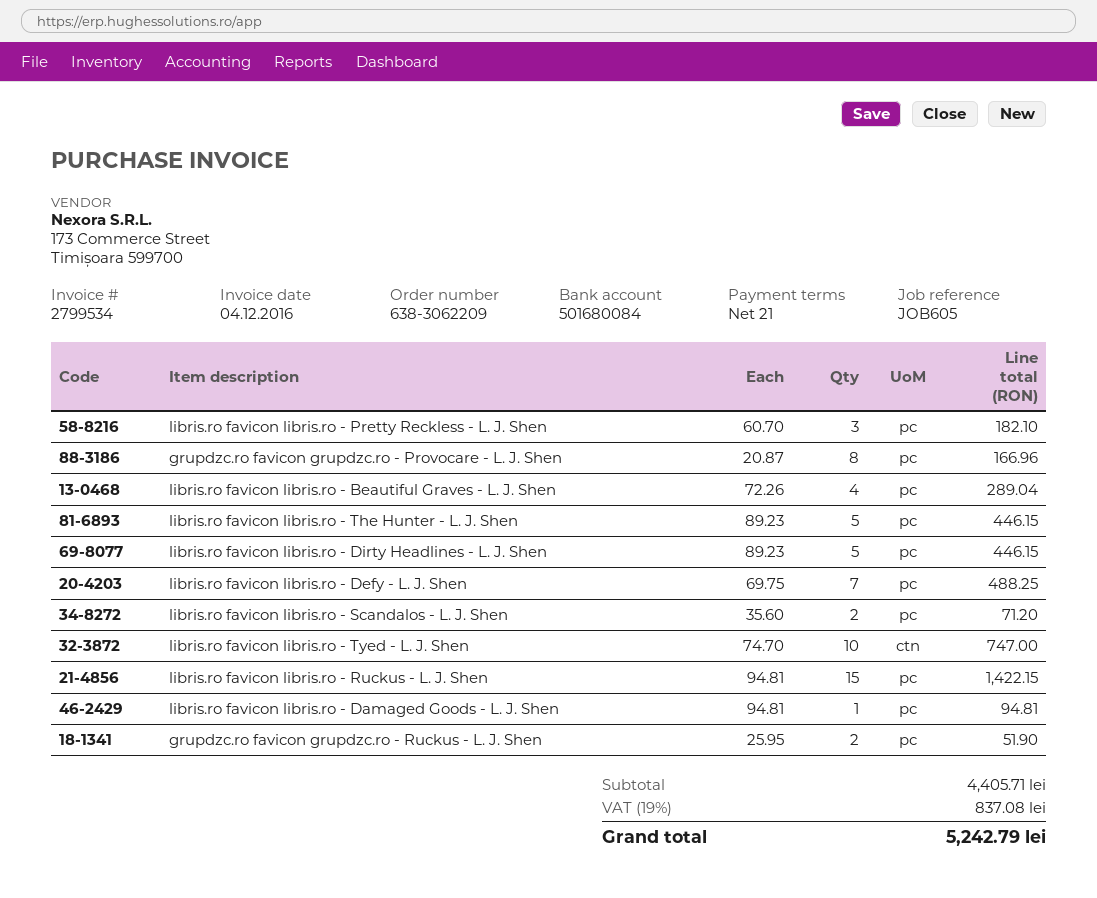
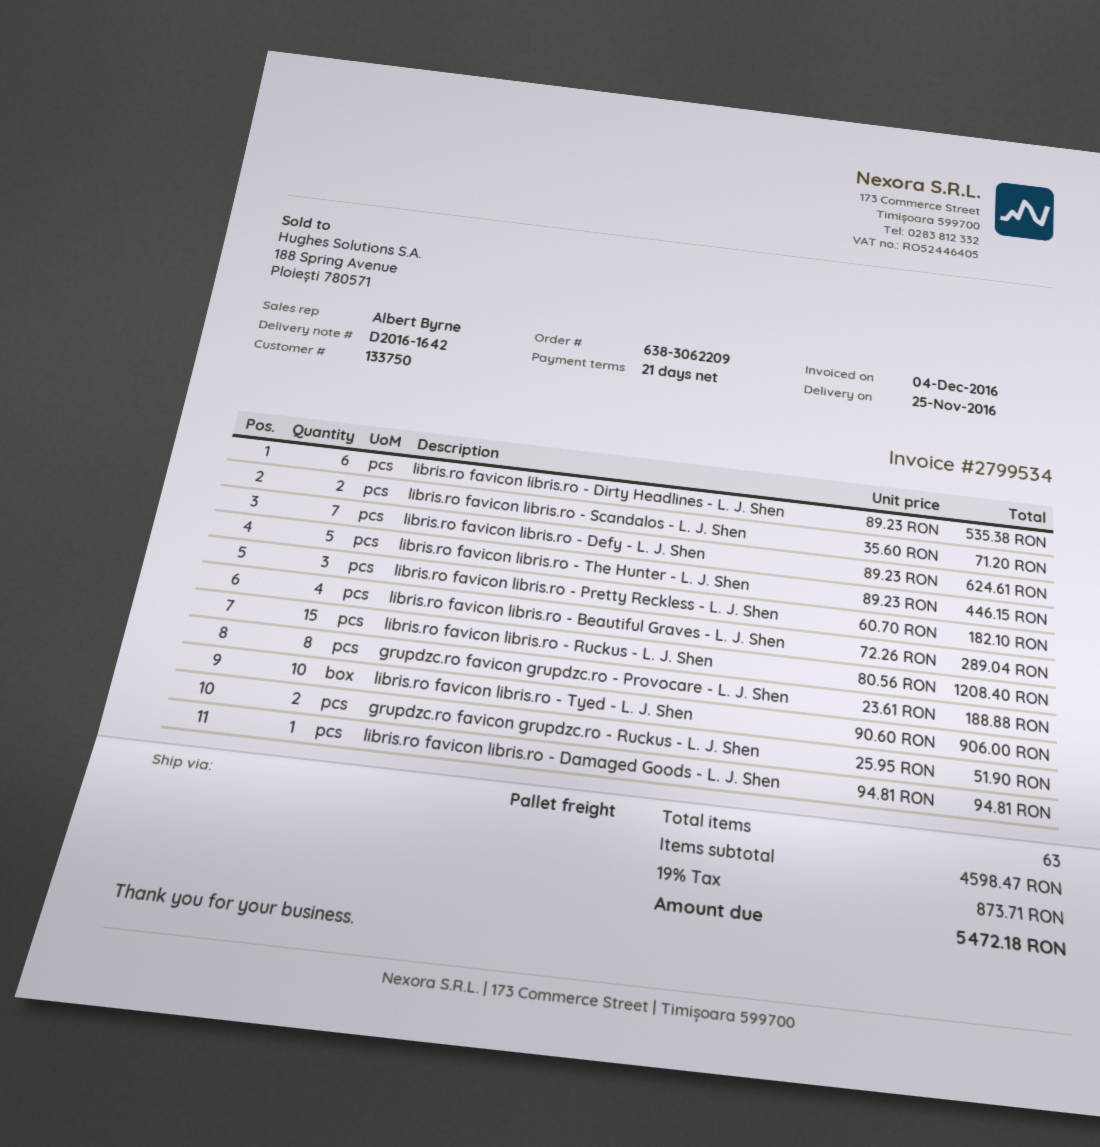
grupdzc.ro favicon grupdzc.ro - Provocare - L. J. Shen: 8 x 20.87 = 166.96 -> 8 x 23.61 = 188.88
libris.ro favicon libris.ro - Dirty Headlines - L. J. Shen: 5 x 89.23 = 446.15 -> 6 x 89.23 = 535.38
libris.ro favicon libris.ro - Defy - L. J. Shen: 7 x 69.75 = 488.25 -> 7 x 89.23 = 624.61
libris.ro favicon libris.ro - Tyed - L. J. Shen: 10 x 74.70 = 747.00 -> 10 x 90.60 = 906.00
libris.ro favicon libris.ro - Ruckus - L. J. Shen: 15 x 94.81 = 1422.15 -> 15 x 80.56 = 1208.40
subtotal: 4405.71 -> 4598.47
tax: 19% = 837.08 -> 19% = 873.71
total: 5242.79 -> 5472.18

